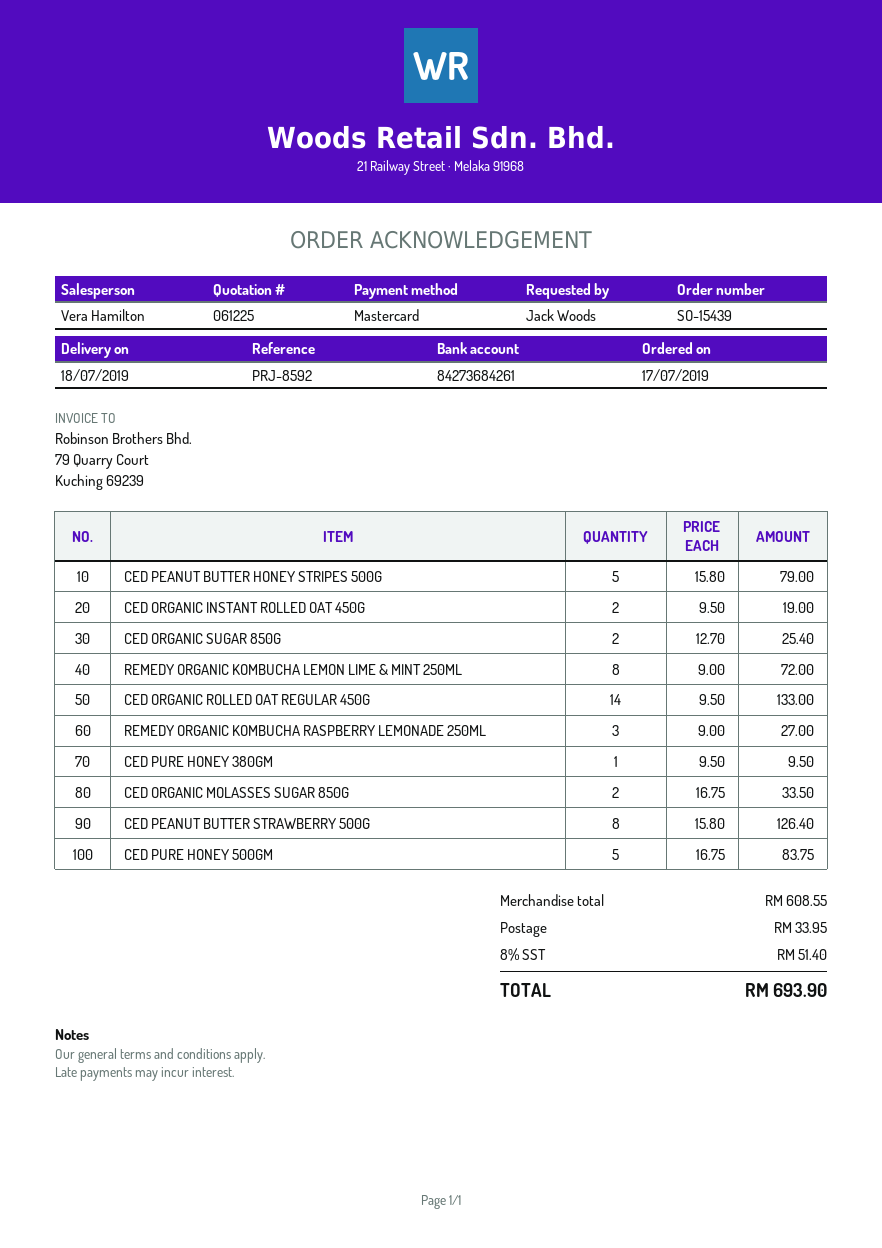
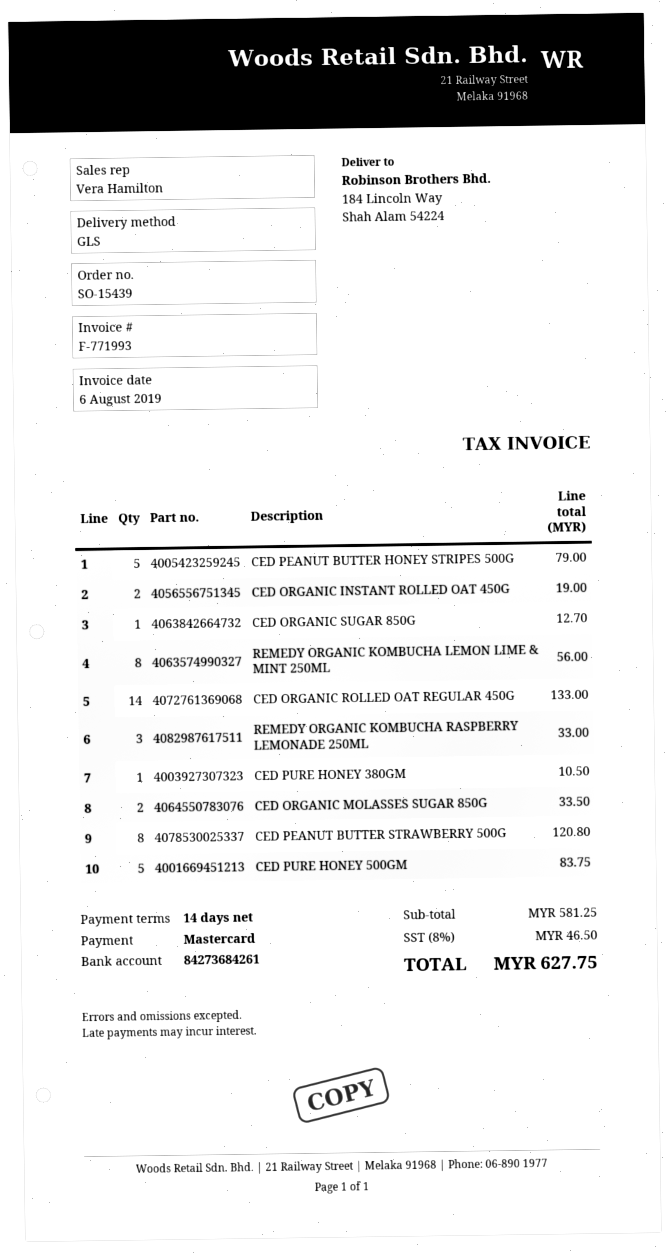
CED ORGANIC SUGAR 850G: 2 for 25.40 -> 1 for 12.70
REMEDY ORGANIC KOMBUCHA LEMON LIME & MINT 250ML: 8 for 72.00 -> 8 for 56.00
REMEDY ORGANIC KOMBUCHA RASPBERRY LEMONADE 250ML: 3 for 27.00 -> 3 for 33.00
CED PURE HONEY 380GM: 1 for 9.50 -> 1 for 10.50
CED PEANUT BUTTER STRAWBERRY 500G: 8 for 126.40 -> 8 for 120.80
subtotal: 608.55 -> 581.25
shipping: 33.95 -> none
tax: 8% = 51.40 -> 8% = 46.50
total: 693.90 -> 627.75

